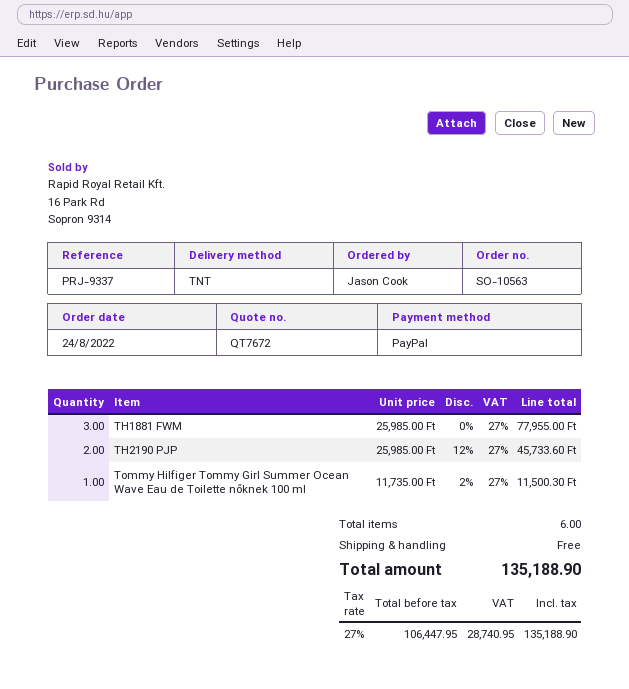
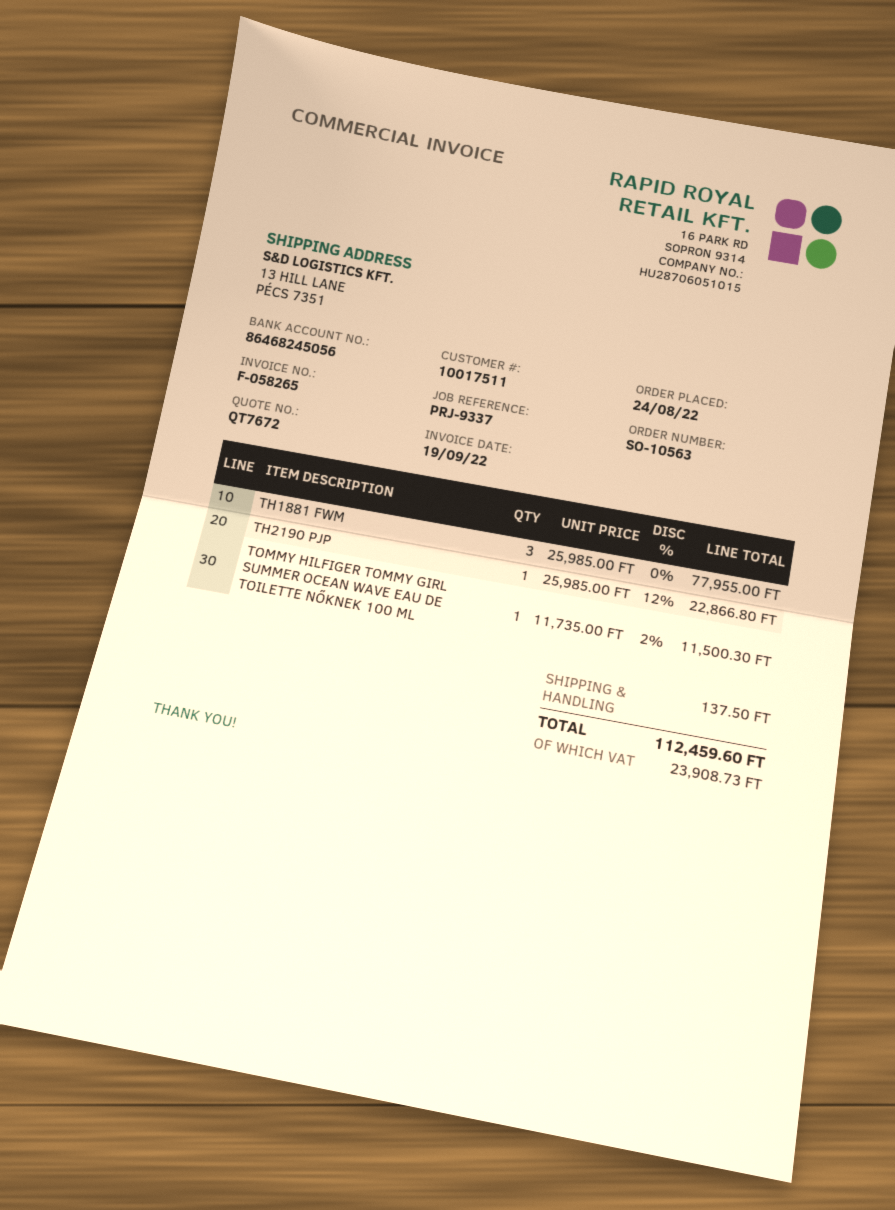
TH2190 PJP: 2 x 25985.00 - 12% = 45733.60 -> 1 x 25985.00 - 12% = 22866.80
shipping: 0.00 -> 137.50
tax: 28740.95 -> 23908.73
total: 135188.90 -> 112459.60

